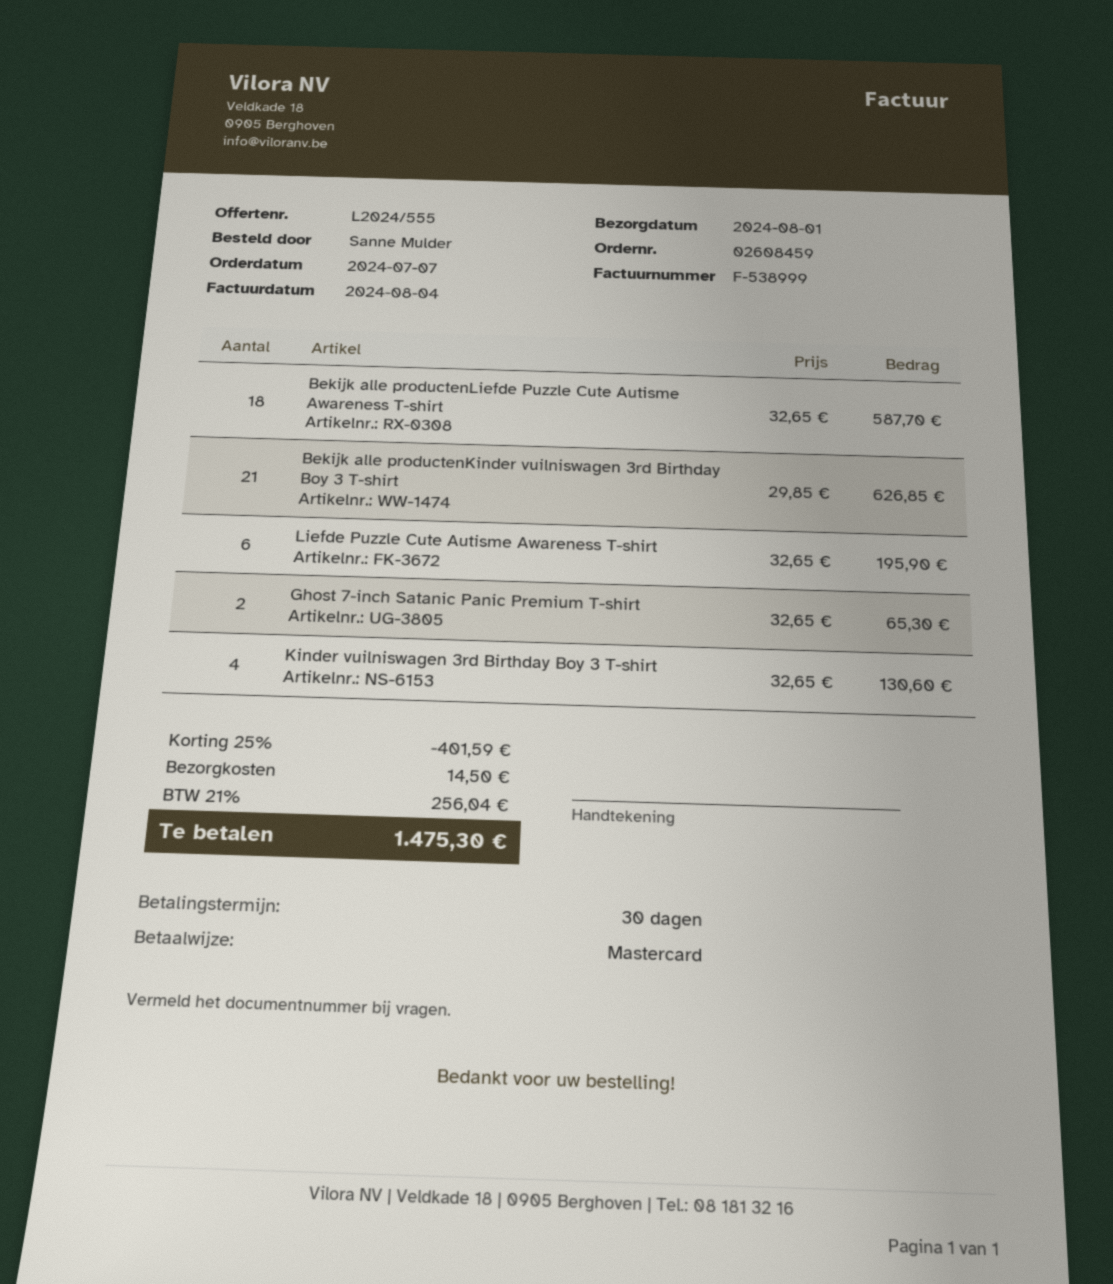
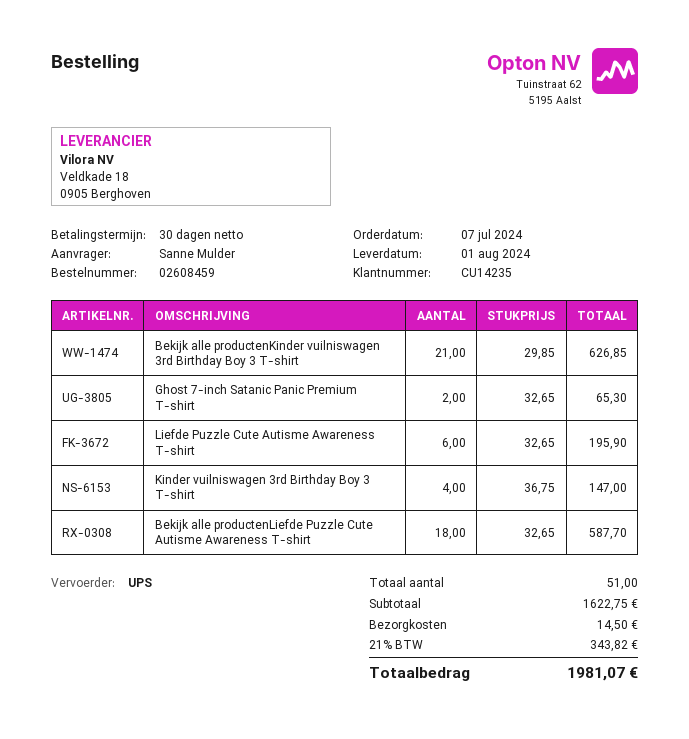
Kinder vuilniswagen 3rd Birthday Boy 3 T-shirt: 4 x 32.65 = 130.60 -> 4 x 36.75 = 147.00
discount: 25% = 401.59 -> none
tax: 21% = 256.04 -> 21% = 343.82
total: 1475.30 -> 1981.07

